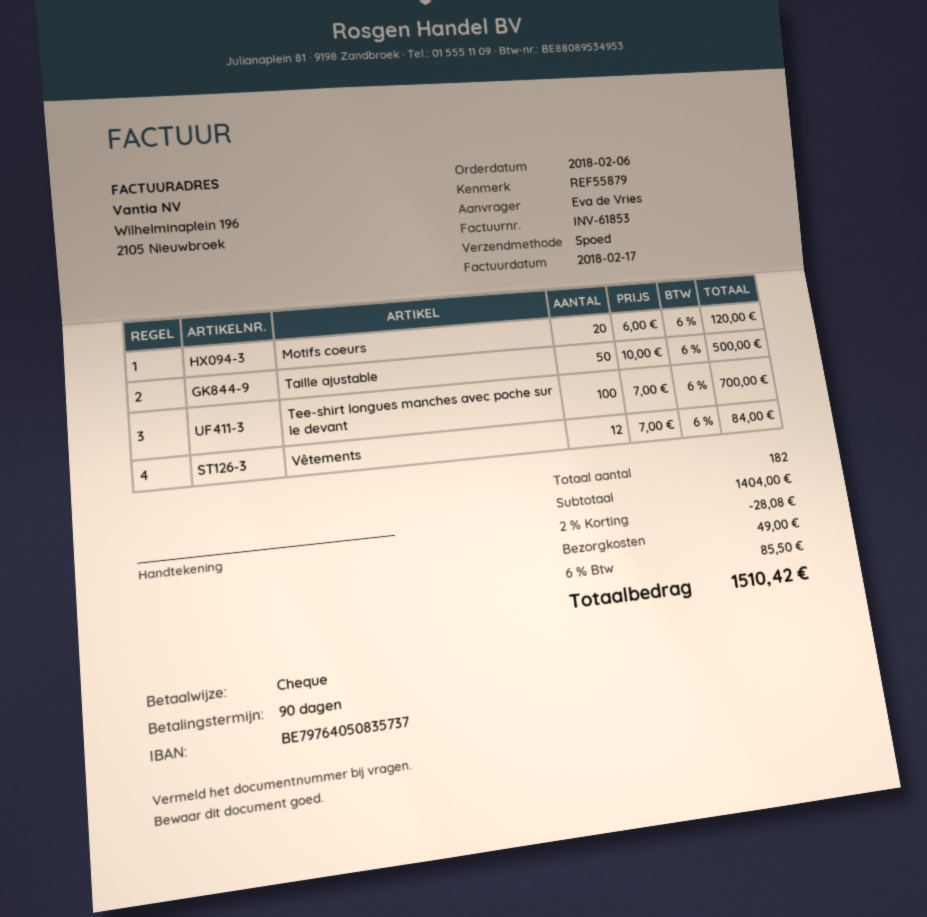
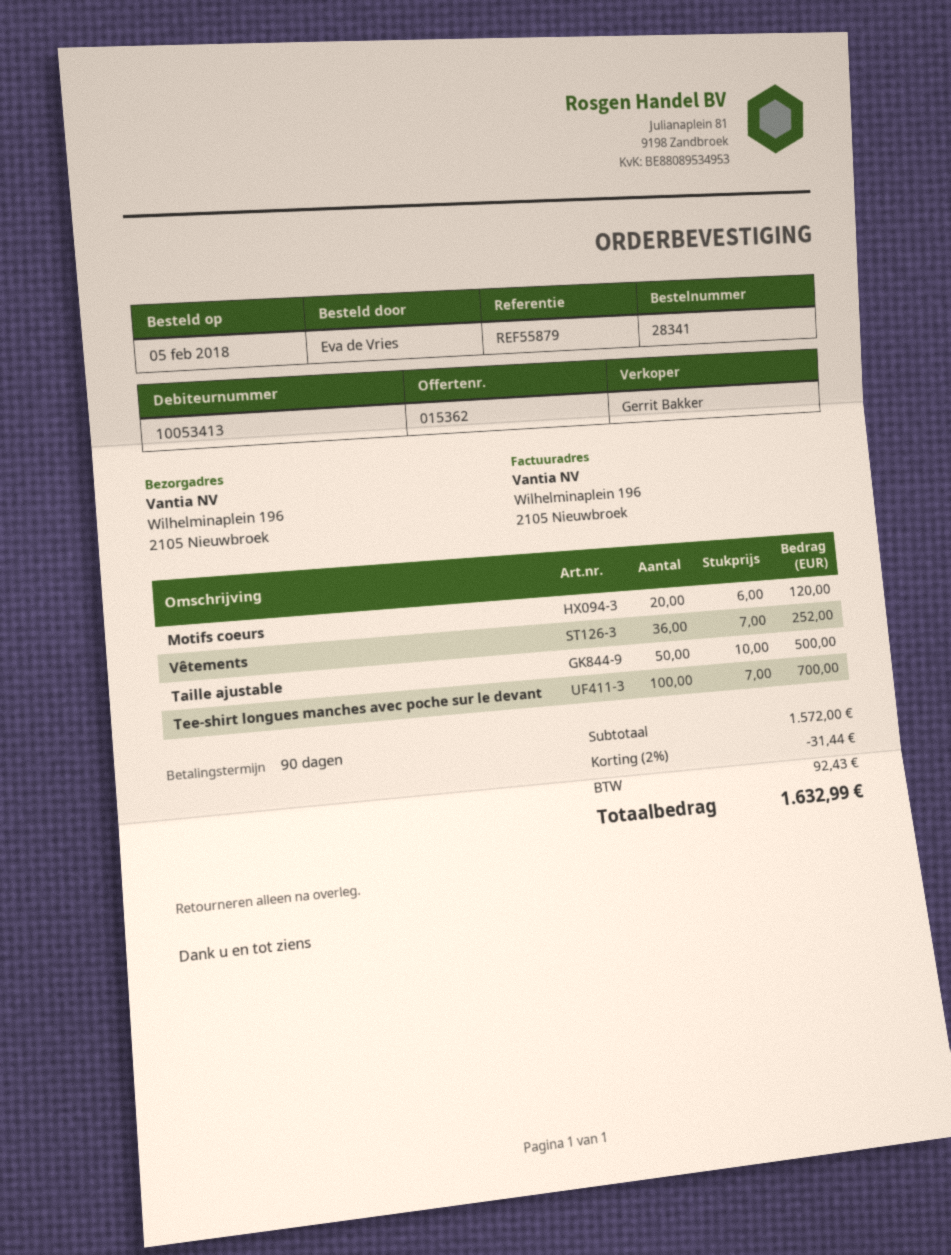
order date: 2018-02-06 -> 2018-02-05
Vêtements: 12 x 7.00 = 84.00 -> 36 x 7.00 = 252.00
subtotal: 1404.00 -> 1572.00
discount: 2% = 28.08 -> 2% = 31.44
shipping: 49.00 -> none
tax: 85.50 -> 92.43
total: 1510.42 -> 1632.99

